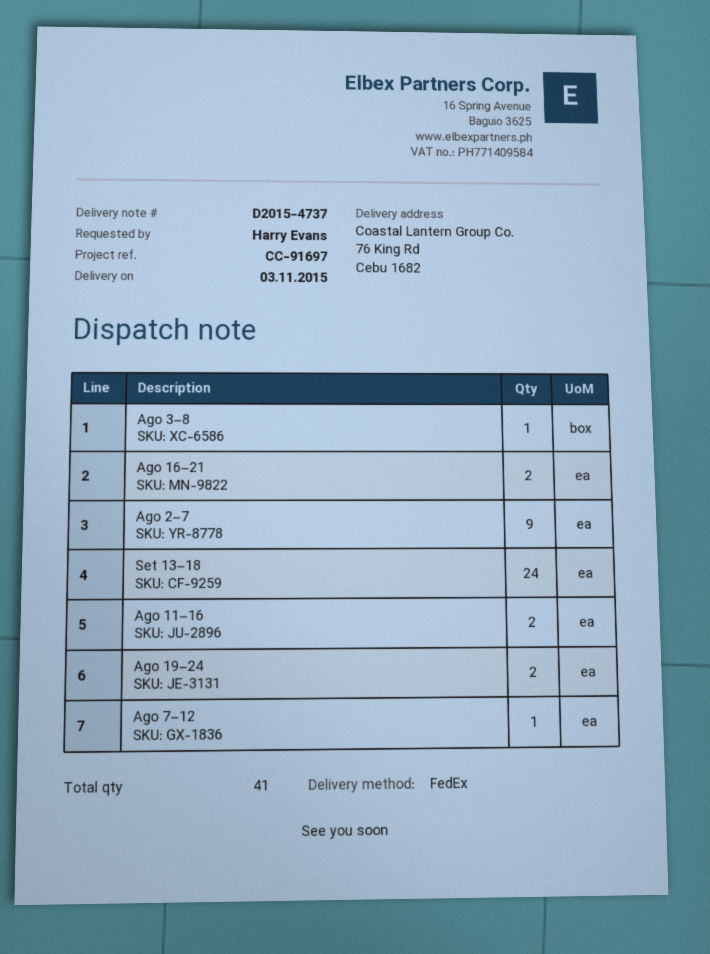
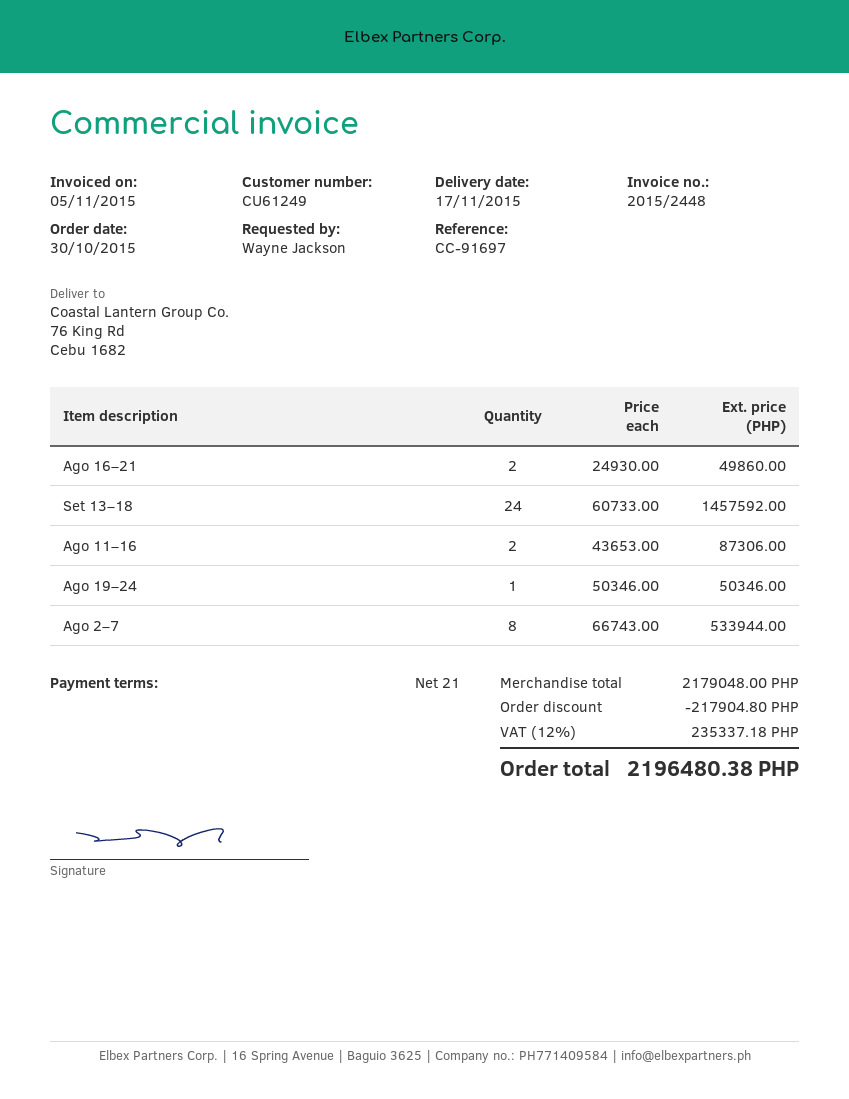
delivery date: 2015-11-03 -> 2015-11-17
ordered by: Harry Evans -> Wayne Jackson
Ago 3–8: 1 -> none
Ago 2–7: 9 -> 8
Ago 19–24: 2 -> 1
Ago 7–12: 1 -> none

